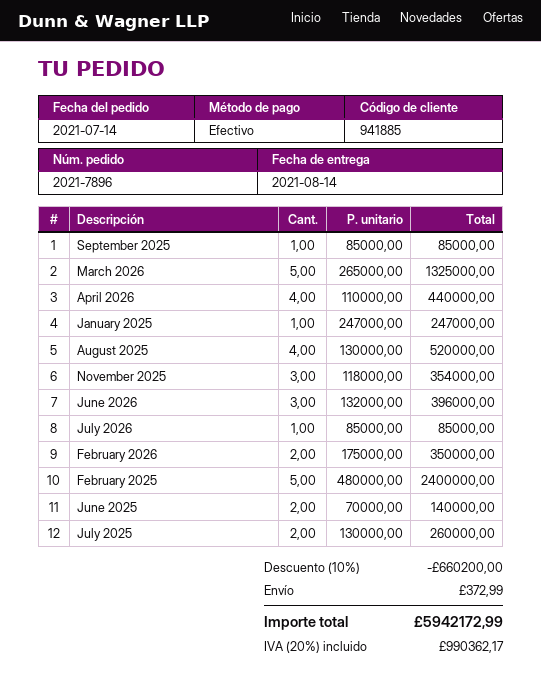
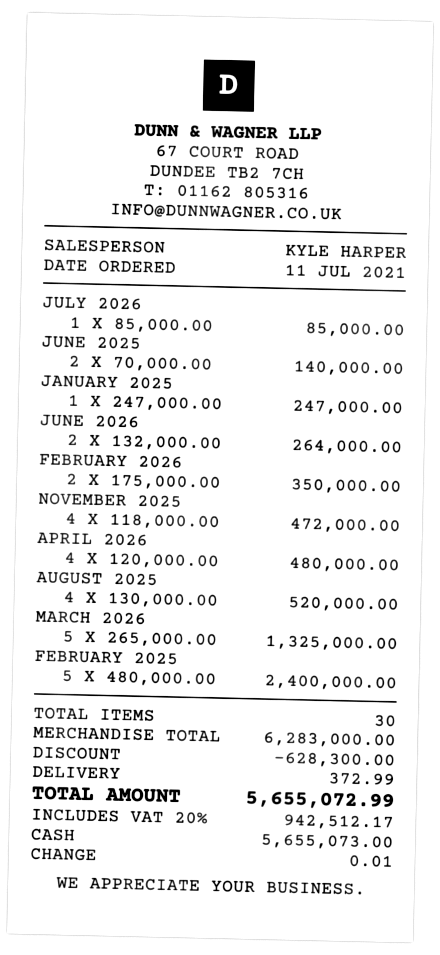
order date: 2021-07-14 -> 2021-07-11
September 2025: 1 x 85000.00 = 85000.00 -> none
April 2026: 4 x 110000.00 = 440000.00 -> 4 x 120000.00 = 480000.00
November 2025: 3 x 118000.00 = 354000.00 -> 4 x 118000.00 = 472000.00
June 2026: 3 x 132000.00 = 396000.00 -> 2 x 132000.00 = 264000.00
July 2025: 2 x 130000.00 = 260000.00 -> none
discount: 660200.00 -> 628300.00
tax: 20% = 990362.17 -> 20% = 942512.17
total: 5942172.99 -> 5655072.99

